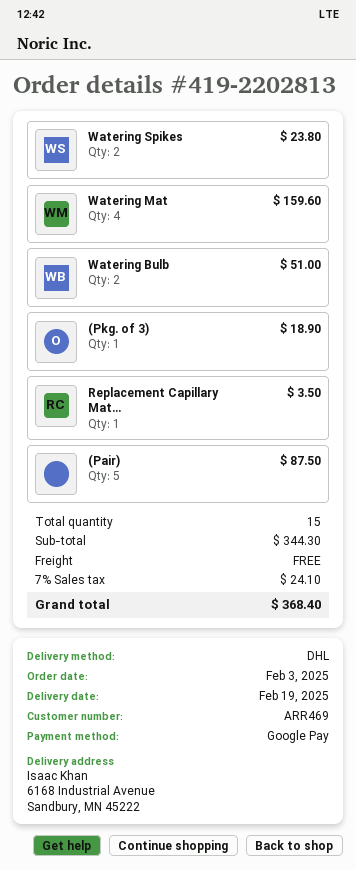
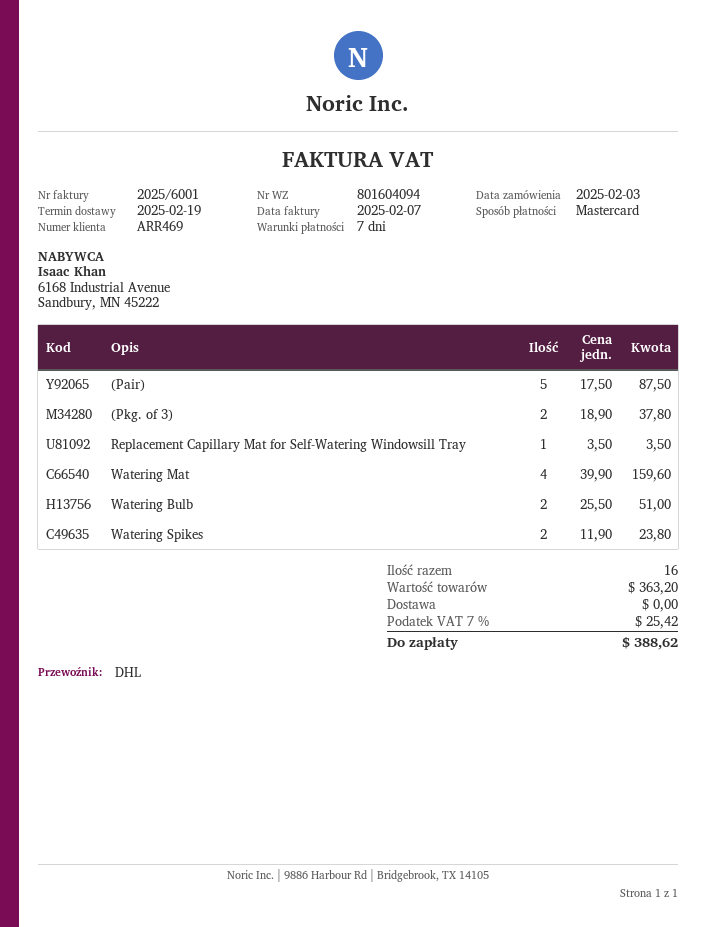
payment method: Google Pay -> Mastercard
(Pkg. of 3): 1 for 18.90 -> 2 for 37.80
total quantity: 15 -> 16
subtotal: 344.30 -> 363.20
tax: 7% = 24.10 -> 7% = 25.42
total: 368.40 -> 388.62

